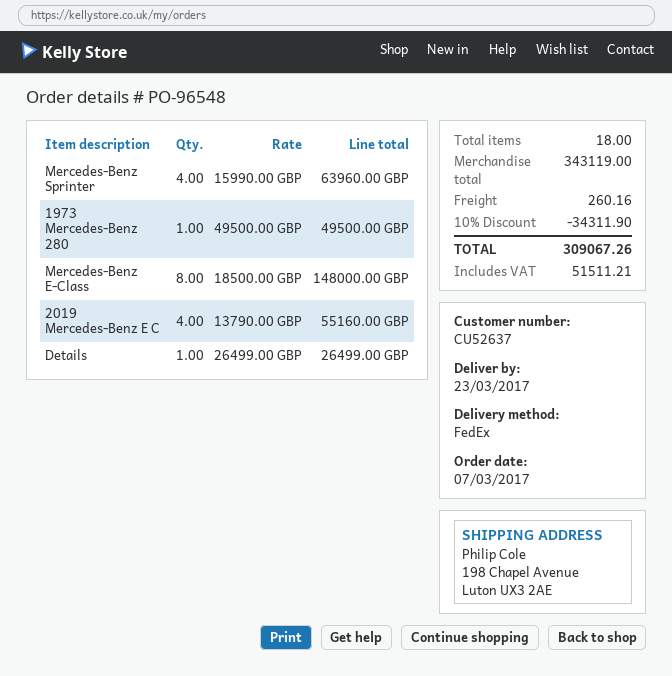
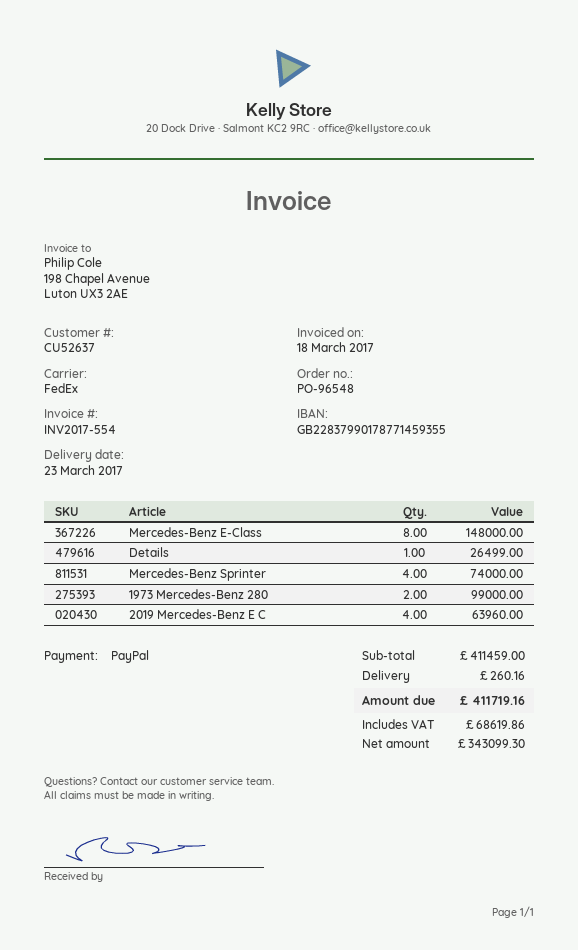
Mercedes-Benz Sprinter: 4 for 63960.00 -> 4 for 74000.00
1973 Mercedes-Benz 280: 1 for 49500.00 -> 2 for 99000.00
2019 Mercedes-Benz E C: 4 for 55160.00 -> 4 for 63960.00
subtotal: 343119.00 -> 411459.00
discount: 10% = 34311.90 -> none
tax: 51511.21 -> 68619.86
total: 309067.26 -> 411719.16

